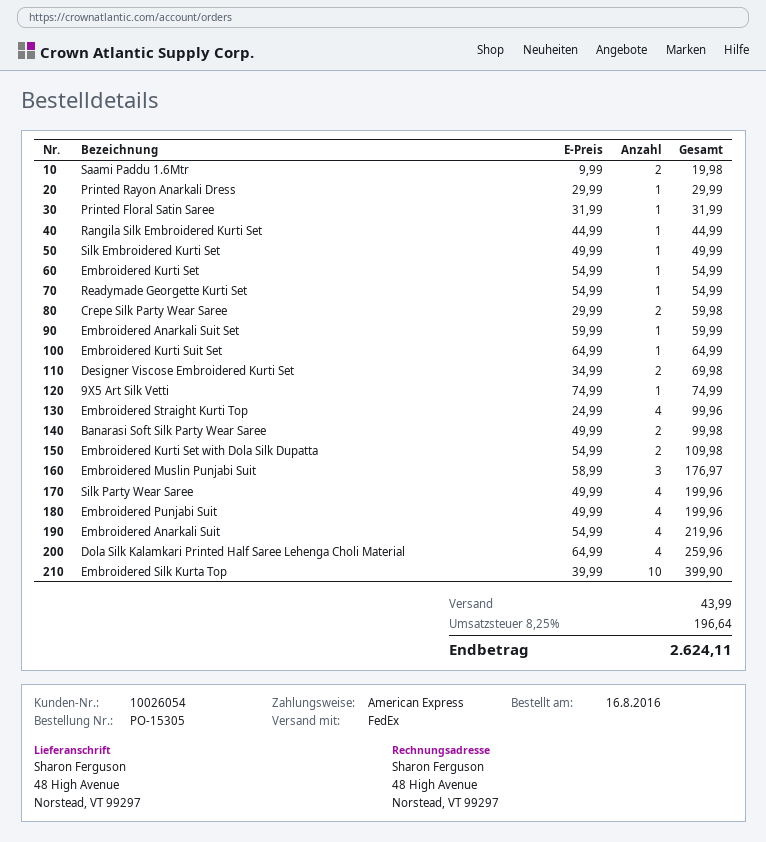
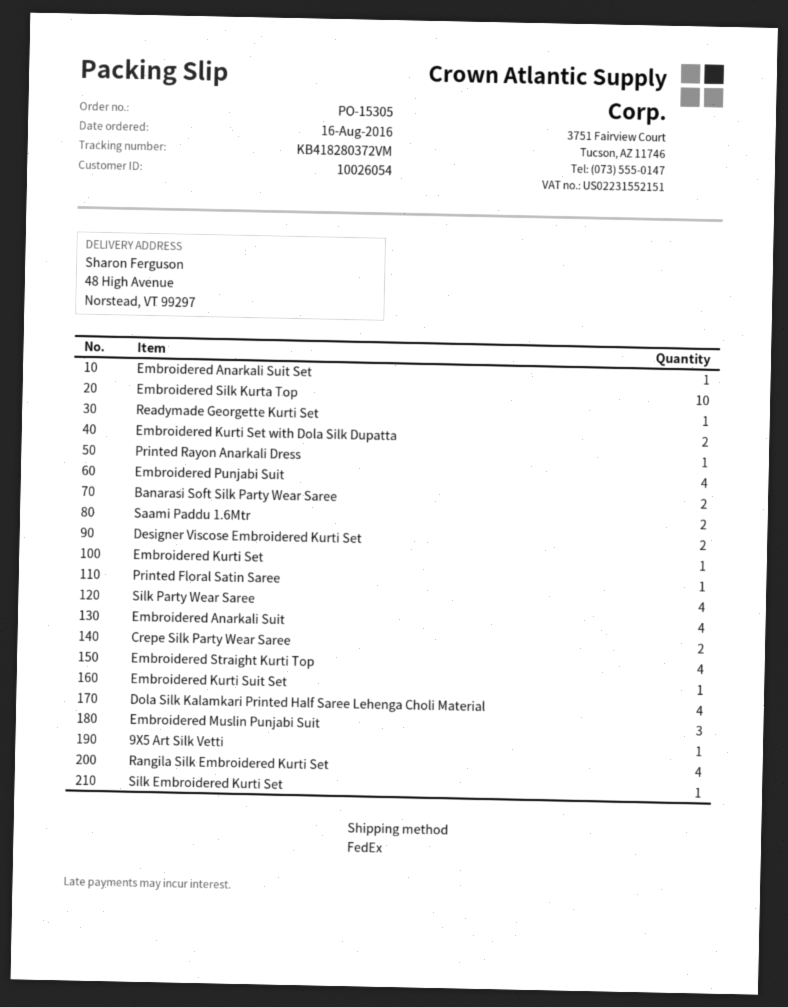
Rangila Silk Embroidered Kurti Set: 1 -> 4

